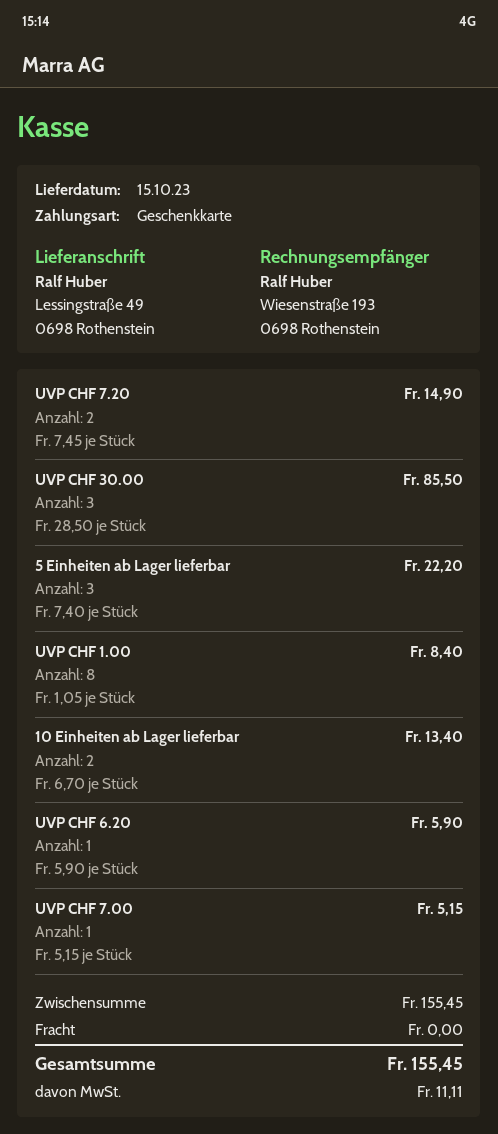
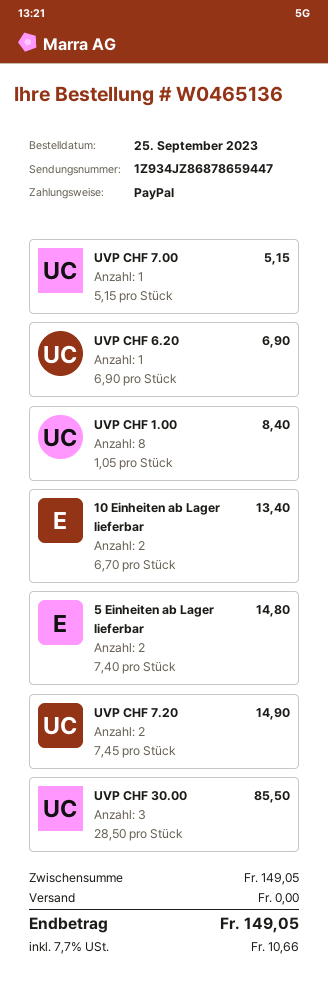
payment method: gift card -> PayPal
5 Einheiten ab Lager lieferbar: 3 x 7.40 = 22.20 -> 2 x 7.40 = 14.80
UVP CHF 6.20: 1 x 5.90 = 5.90 -> 1 x 6.90 = 6.90
subtotal: 155.45 -> 149.05
tax: 11.11 -> 10.66
total: 155.45 -> 149.05

